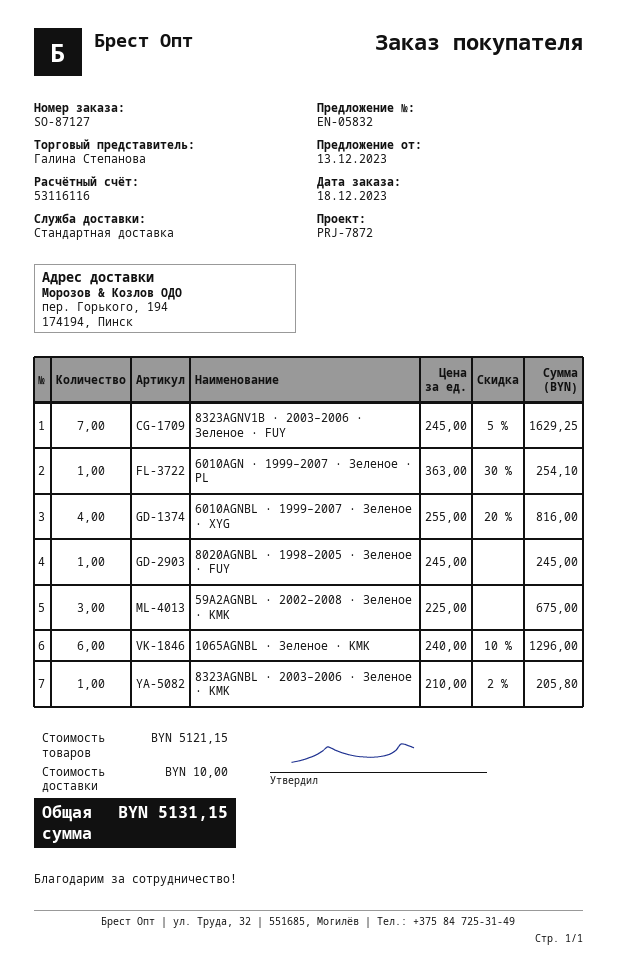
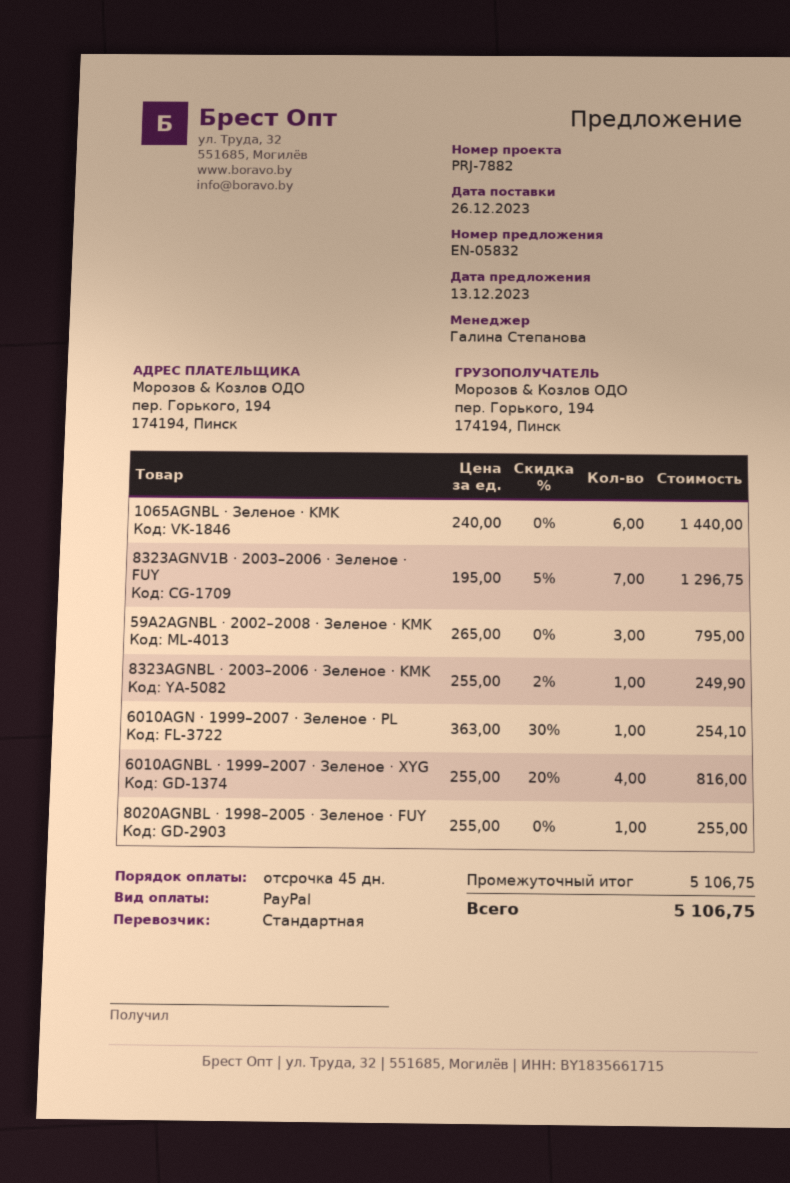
reference: PRJ-7872 -> PRJ-7882
8323AGNV1B · 2003–2006 · Зеленое · FUY: 7 x 245.00 - 5% = 1629.25 -> 7 x 195.00 - 5% = 1296.75
8020AGNBL · 1998–2005 · Зеленое · FUY: 1 x 245.00 = 245.00 -> 1 x 255.00 = 255.00
59A2AGNBL · 2002–2008 · Зеленое · KMK: 3 x 225.00 = 675.00 -> 3 x 265.00 = 795.00
1065AGNBL · Зеленое · KMK: 6 x 240.00 - 10% = 1296.00 -> 6 x 240.00 = 1440.00
8323AGNBL · 2003–2006 · Зеленое · KMK: 1 x 210.00 - 2% = 205.80 -> 1 x 255.00 - 2% = 249.90
subtotal: 5121.15 -> 5106.75
shipping: 10.00 -> none
total: 5131.15 -> 5106.75

